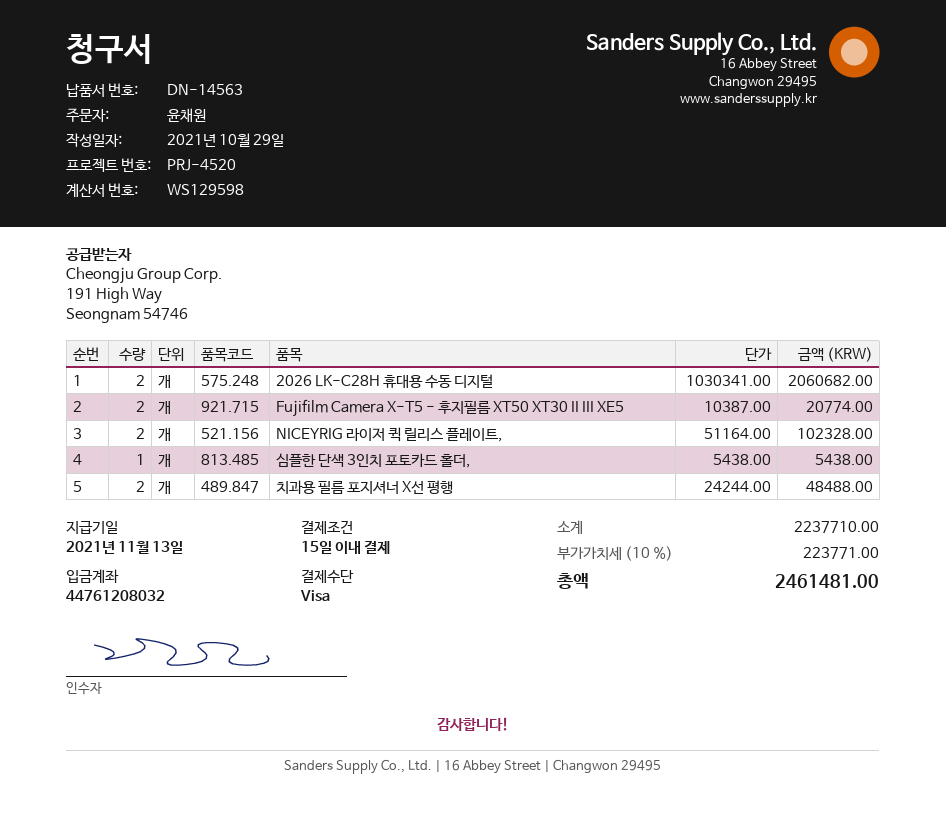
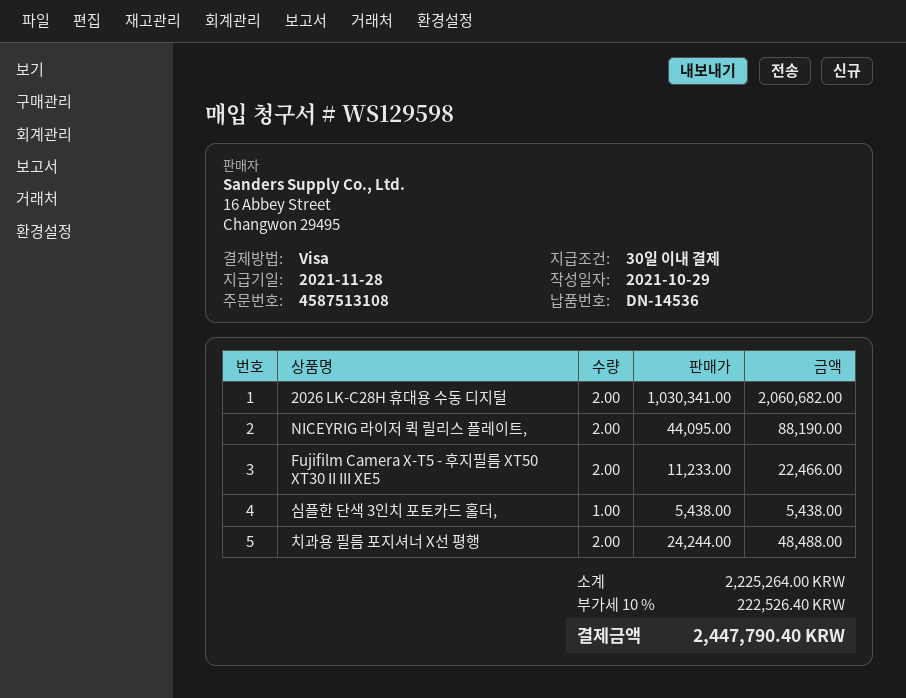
delivery note number: DN-14563 -> DN-14536
payment terms: 15 days -> 30 days
due date: 2021-11-13 -> 2021-11-28
Fujifilm Camera X-T5 - 후지필름 XT50 XT30 II III XE5: 2 x 10387.00 = 20774.00 -> 2 x 11233.00 = 22466.00
NICEYRIG 라이저 퀵 릴리스 플레이트,: 2 x 51164.00 = 102328.00 -> 2 x 44095.00 = 88190.00
subtotal: 2237710.00 -> 2225264.00
tax: 10% = 223771.00 -> 10% = 222526.40
total: 2461481.00 -> 2447790.40

